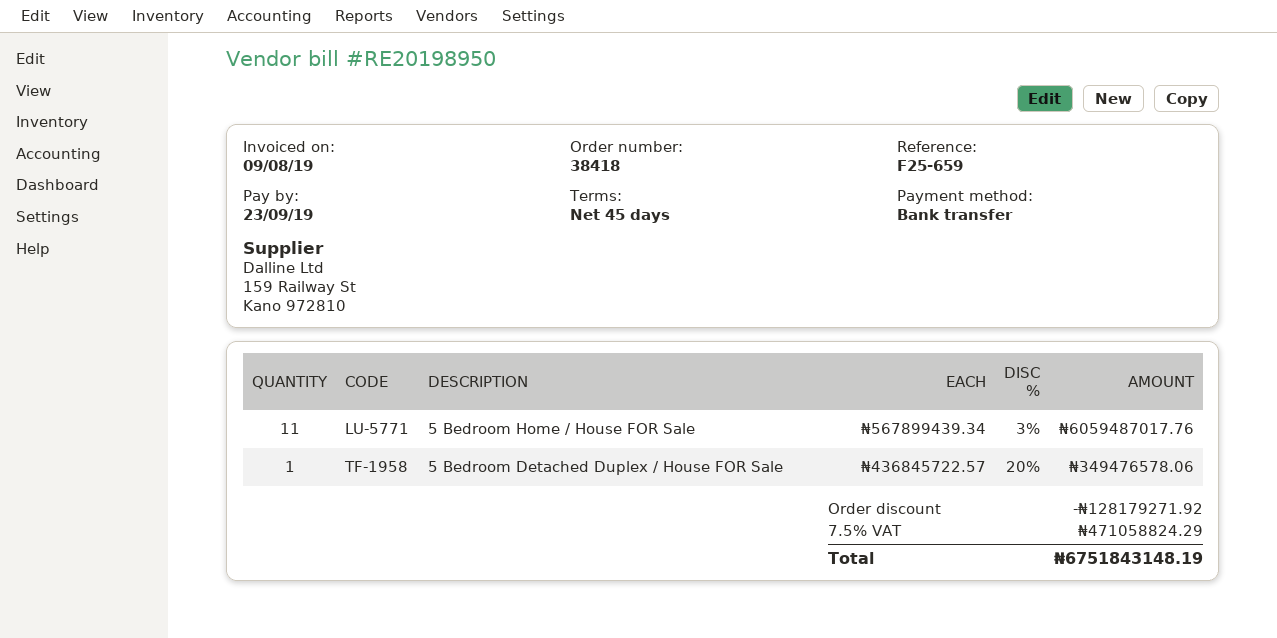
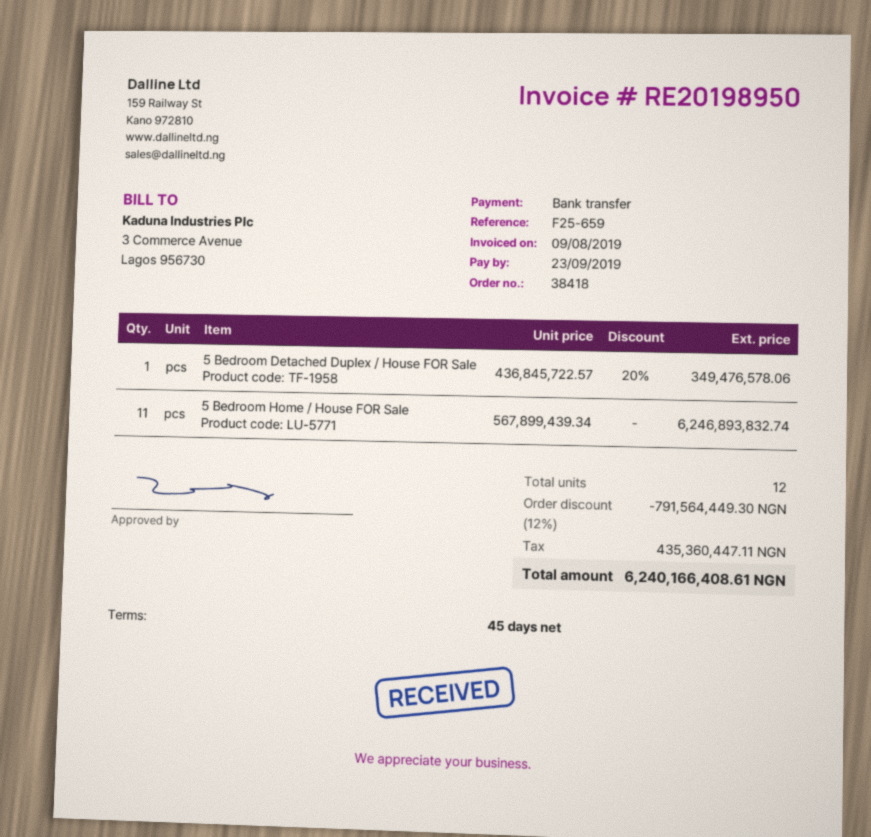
5 Bedroom Home / House FOR Sale: 11 x 567899439.34 - 3% = 6059487017.76 -> 11 x 567899439.34 = 6246893832.74
discount: 128179271.92 -> 791564449.30
tax: 471058824.29 -> 435360447.11
total: 6751843148.19 -> 6240166408.61

